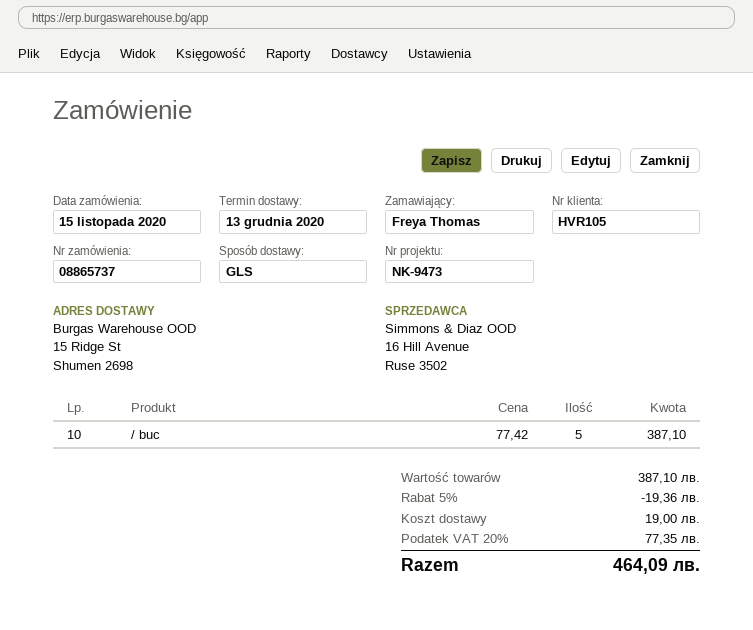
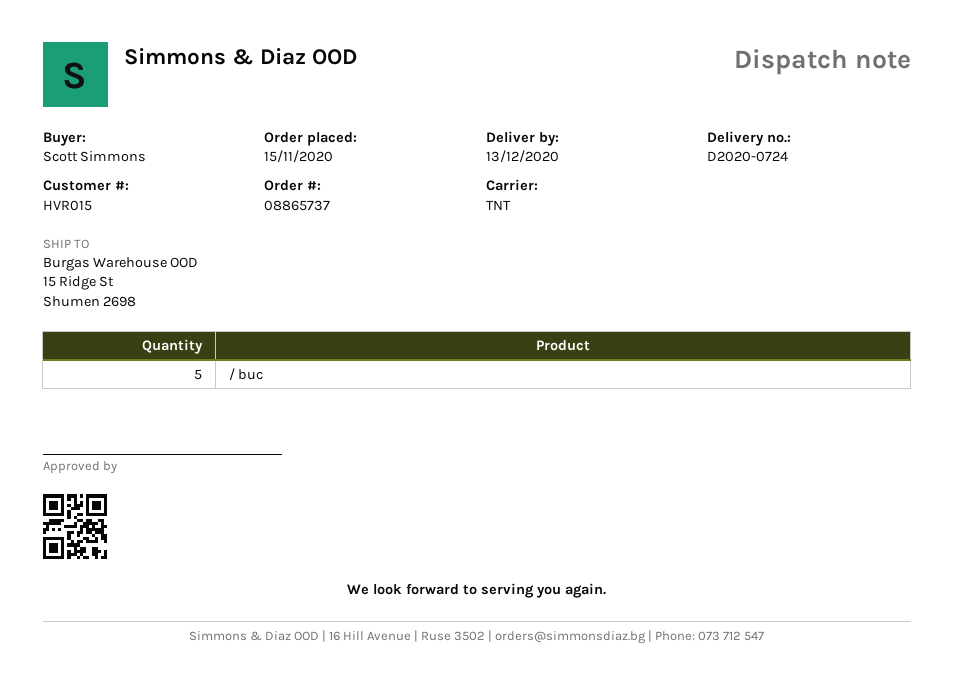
customer number: HVR105 -> HVR015
ordered by: Freya Thomas -> Scott Simmons
shipping method: GLS -> TNT

